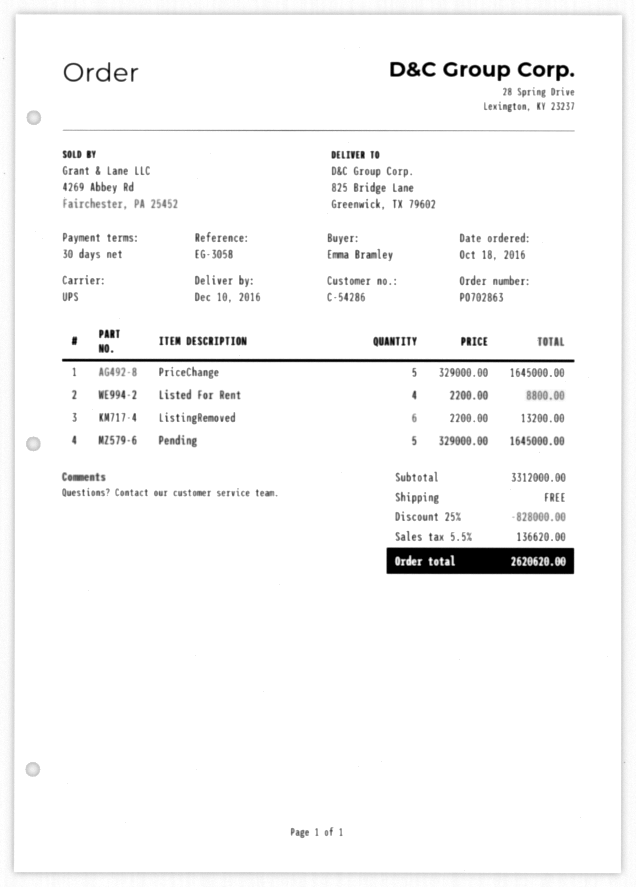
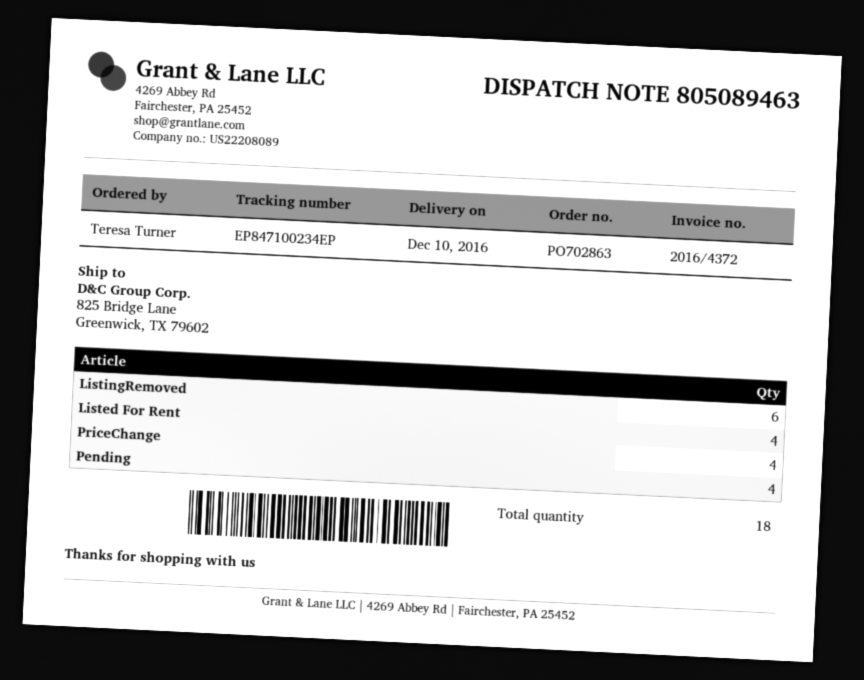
ordered by: Emma Bramley -> Teresa Turner
PriceChange: 5 -> 4
Pending: 5 -> 4

